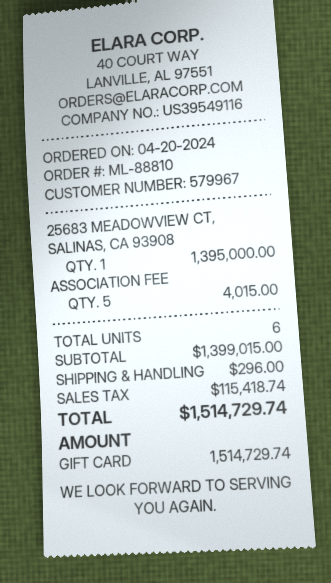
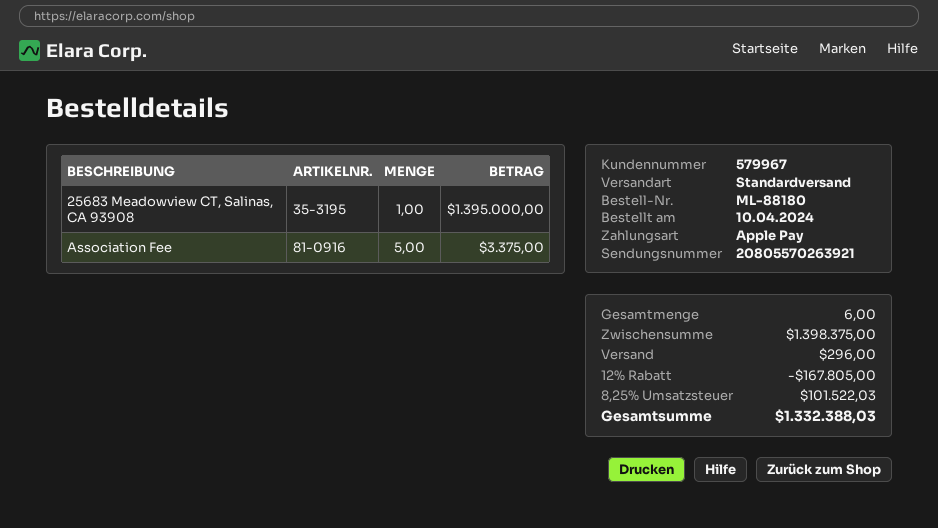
order number: ML-88810 -> ML-88180
order date: 2024-04-20 -> 2024-04-10
payment method: gift card -> Apple Pay
ASSOCIATION FEE: 5 for 4015.00 -> 5 for 3375.00
subtotal: 1399015.00 -> 1398375.00
discount: none -> 12% = 167805.00
tax: 115418.74 -> 101522.03
total: 1514729.74 -> 1332388.03

